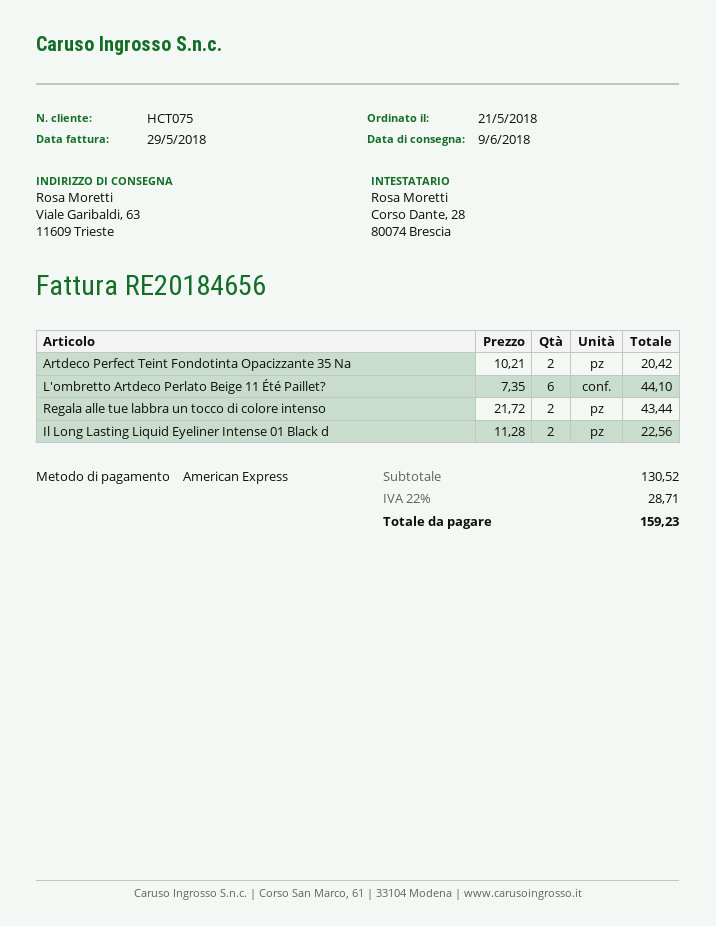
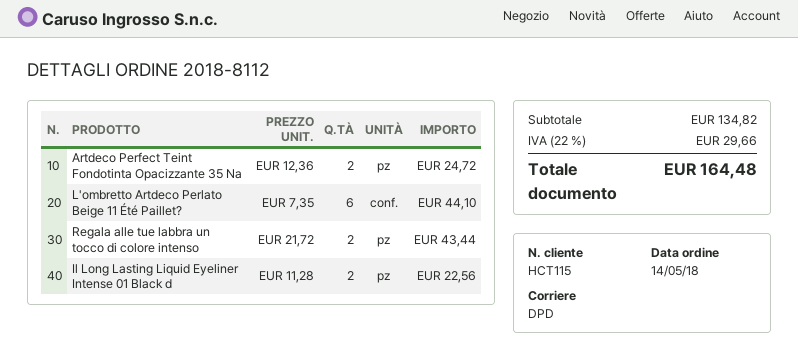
order date: 2018-05-21 -> 2018-05-14
customer number: HCT075 -> HCT115
Artdeco Perfect Teint Fondotinta Opacizzante 35 Na: 2 x 10.21 = 20.42 -> 2 x 12.36 = 24.72
subtotal: 130.52 -> 134.82
tax: 22% = 28.71 -> 22% = 29.66
total: 159.23 -> 164.48

